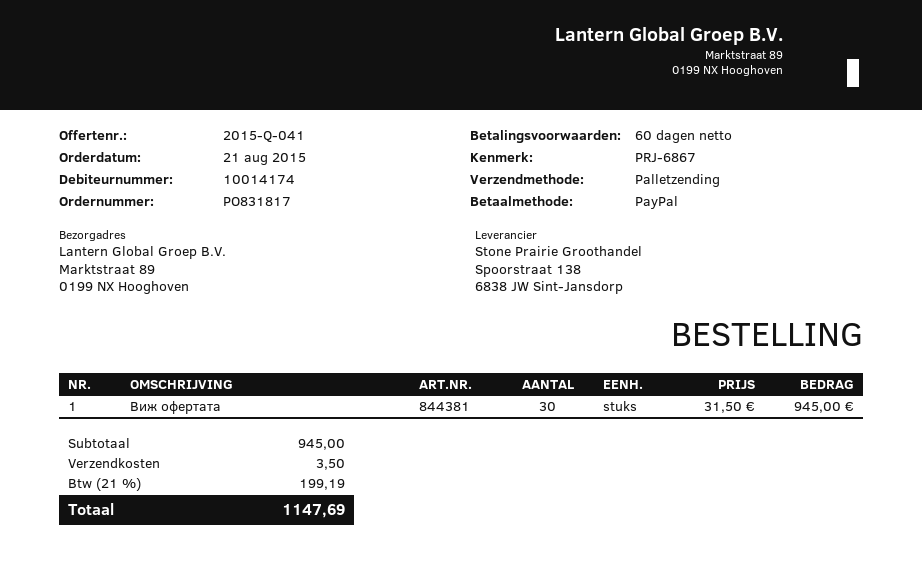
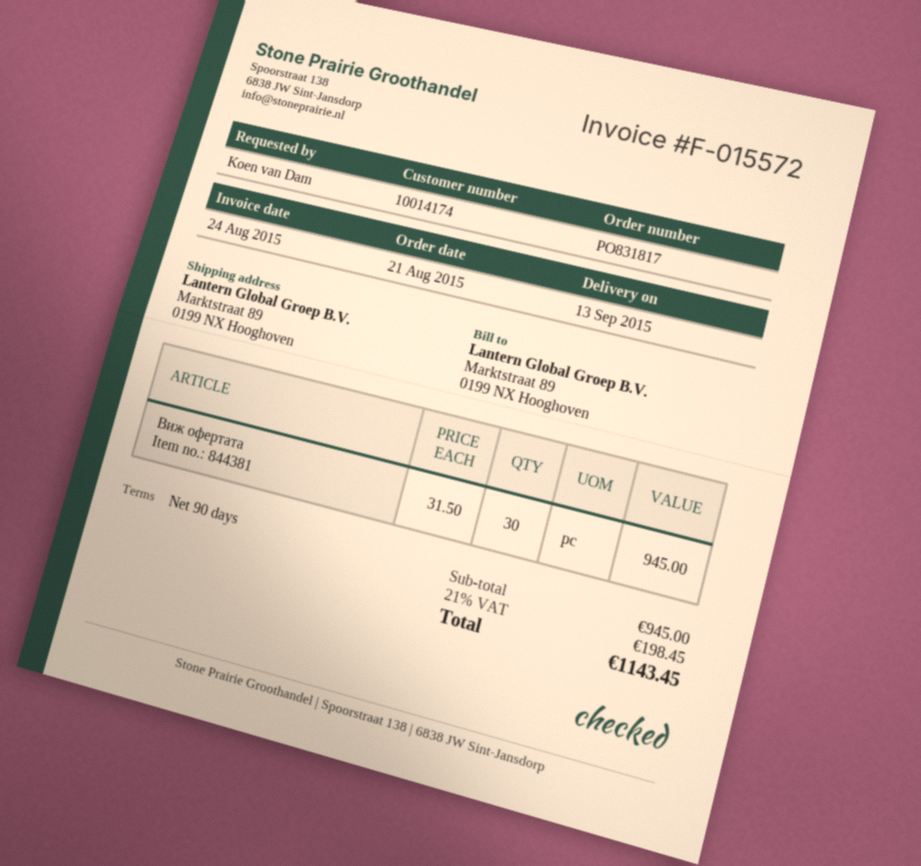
payment terms: 60 days -> 90 days
shipping: 3.50 -> none
tax: 21% = 199.19 -> 21% = 198.45
total: 1147.69 -> 1143.45

